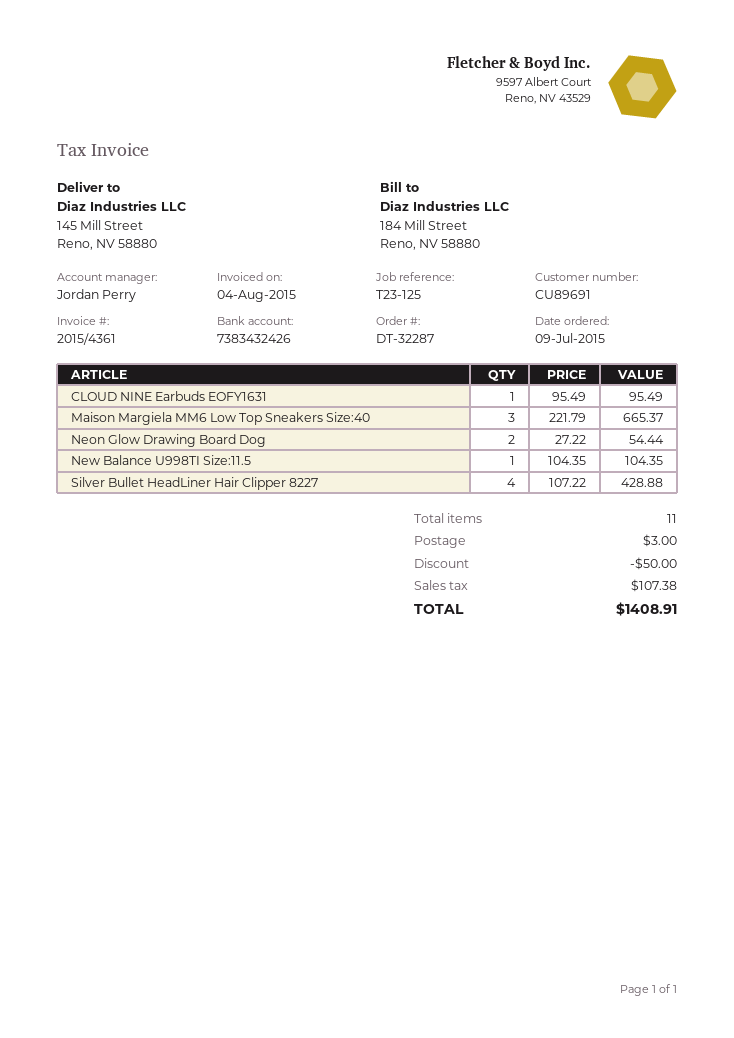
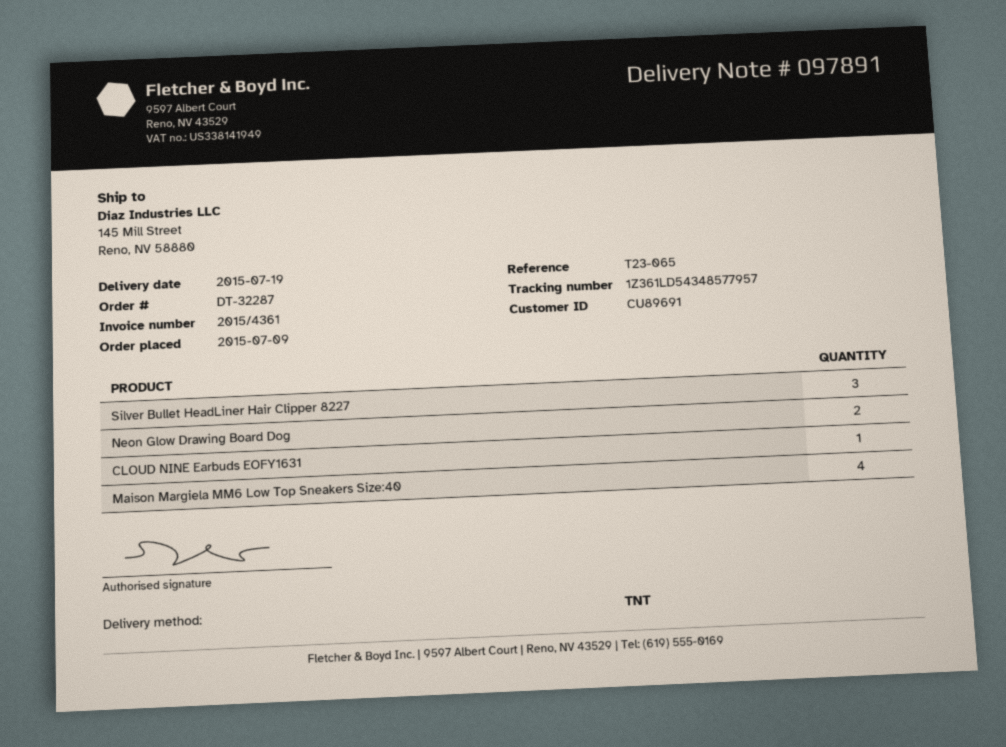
reference: T23-125 -> T23-065
Maison Margiela MM6 Low Top Sneakers Size:40: 3 -> 4
New Balance U998TI Size:11.5: 1 -> none
Silver Bullet HeadLiner Hair Clipper 8227: 4 -> 3

